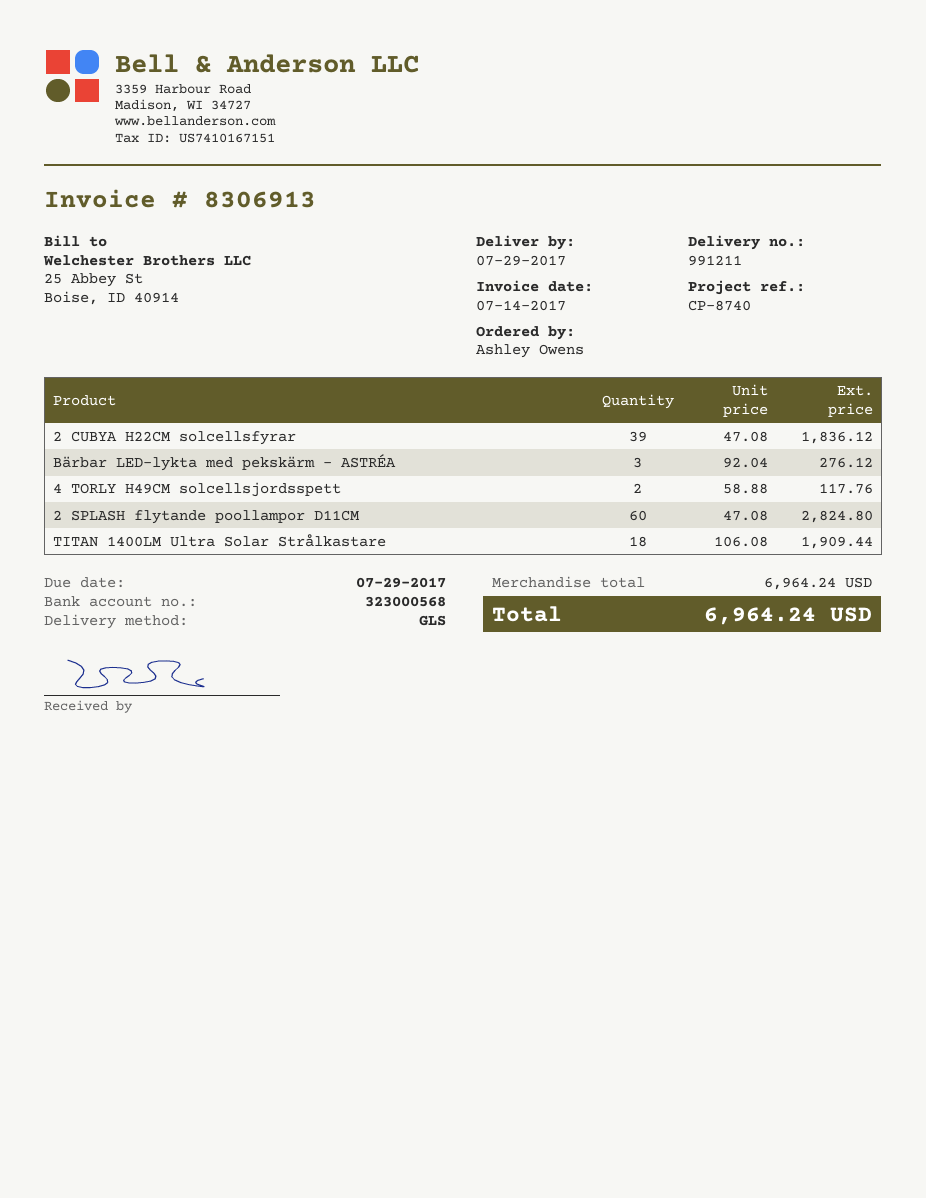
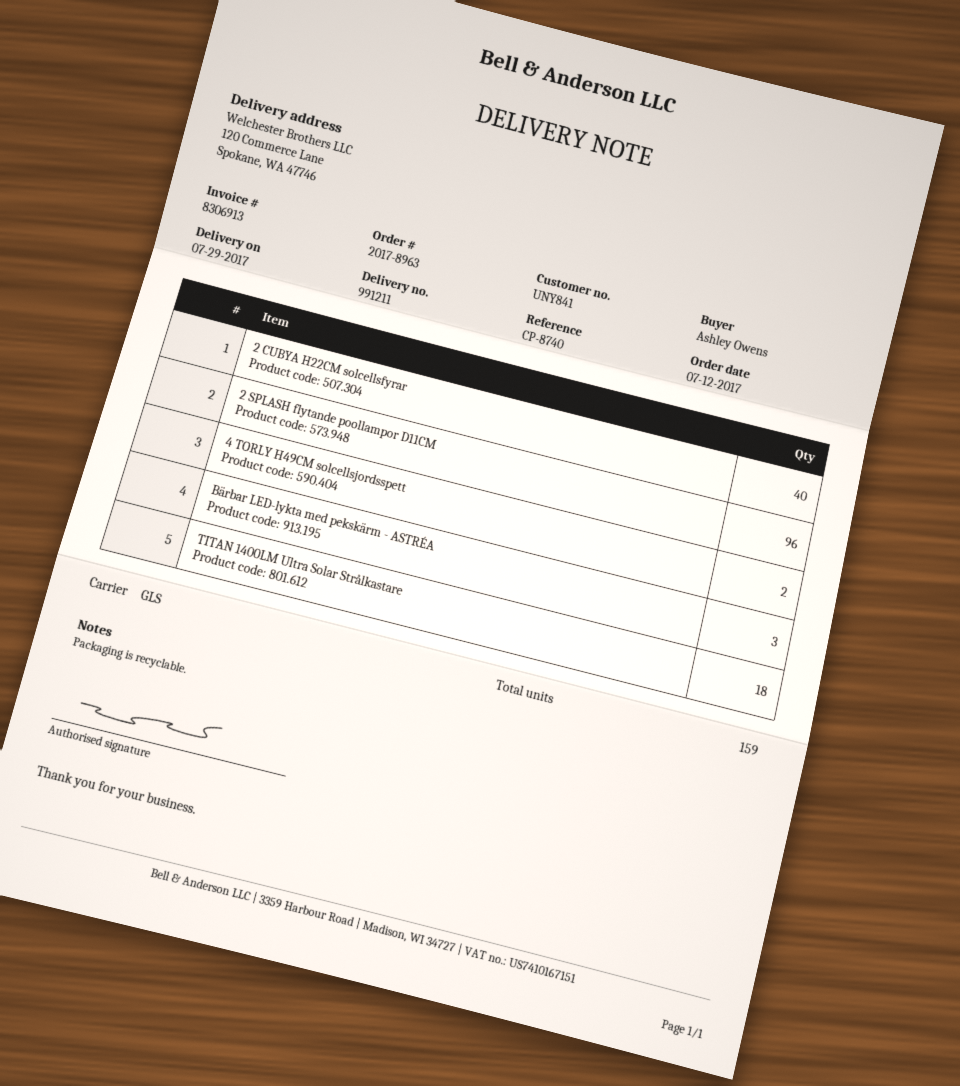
2 CUBYA H22CM solcellsfyrar: 39 -> 40
2 SPLASH flytande poollampor D11CM: 60 -> 96

